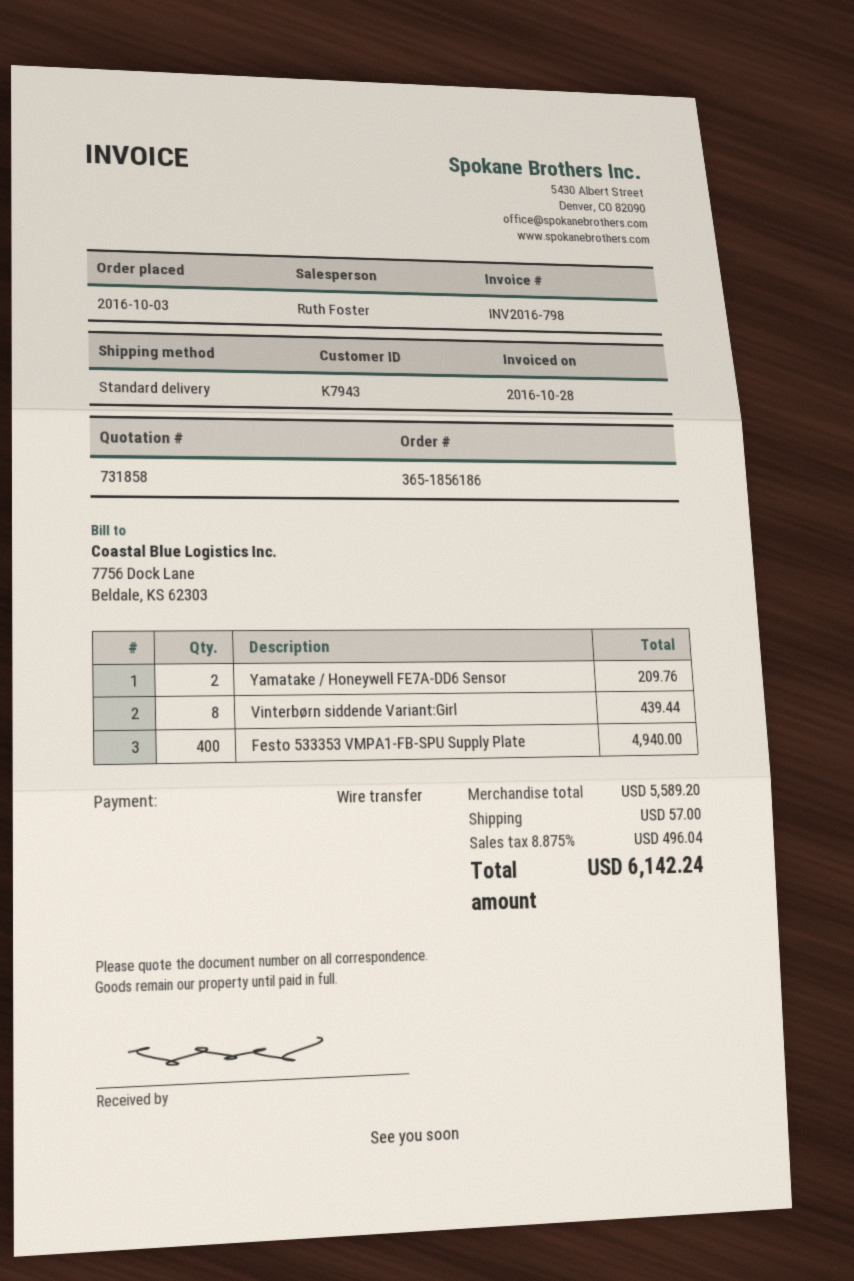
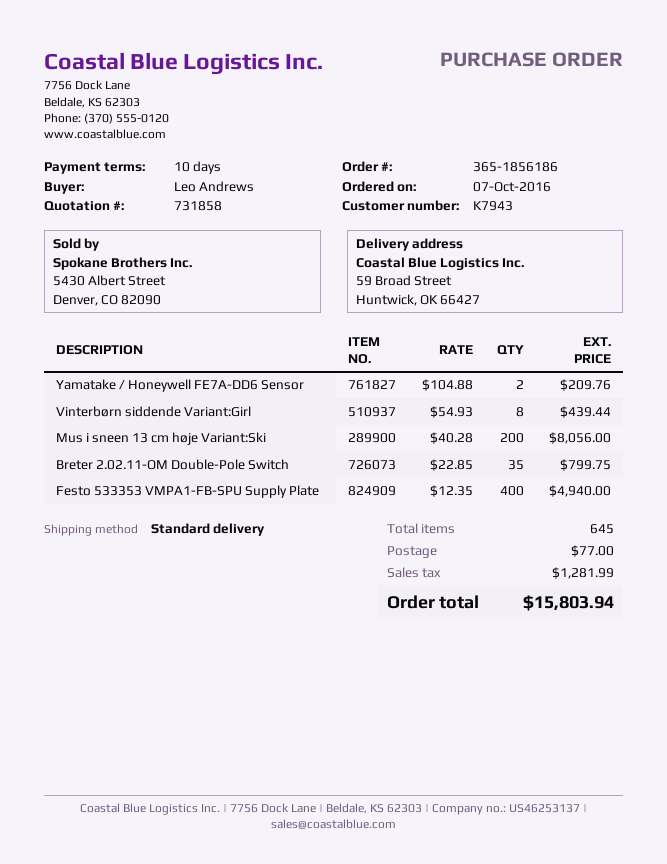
order date: 2016-10-03 -> 2016-10-07
Mus i sneen 13 cm høje Variant:Ski: none -> 200 for 8056.00
Breter 2.02.11-OM Double-Pole Switch: none -> 35 for 799.75
shipping: 57.00 -> 77.00
tax: 496.04 -> 1281.99
total: 6142.24 -> 15803.94

